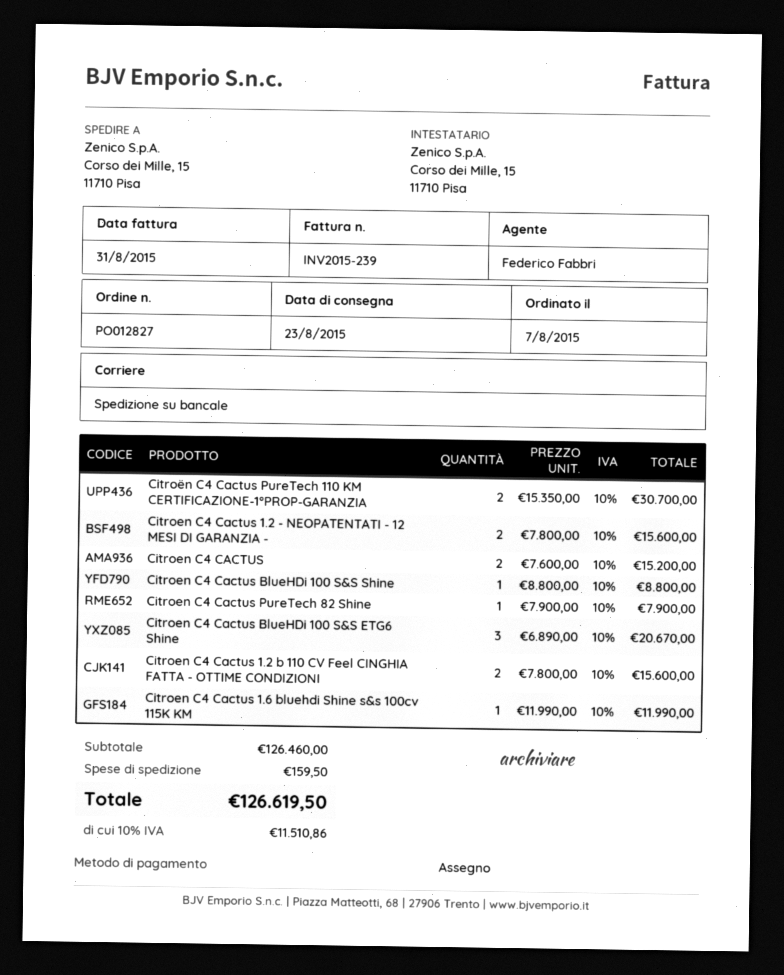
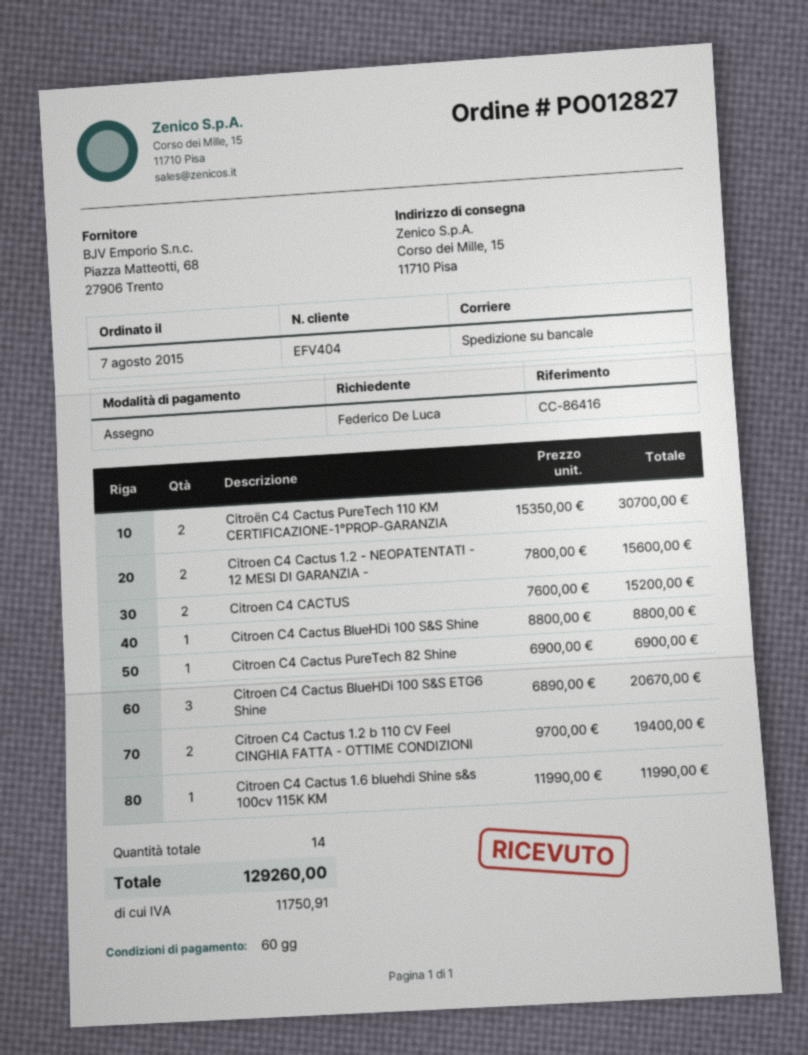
Citroen C4 Cactus PureTech 82 Shine: 1 x 7900.00 = 7900.00 -> 1 x 6900.00 = 6900.00
Citroen C4 Cactus 1.2 b 110 CV Feel CINGHIA FATTA - OTTIME CONDIZIONI: 2 x 7800.00 = 15600.00 -> 2 x 9700.00 = 19400.00
shipping: 159.50 -> none
tax: 11510.86 -> 11750.91
total: 126619.50 -> 129260.00

